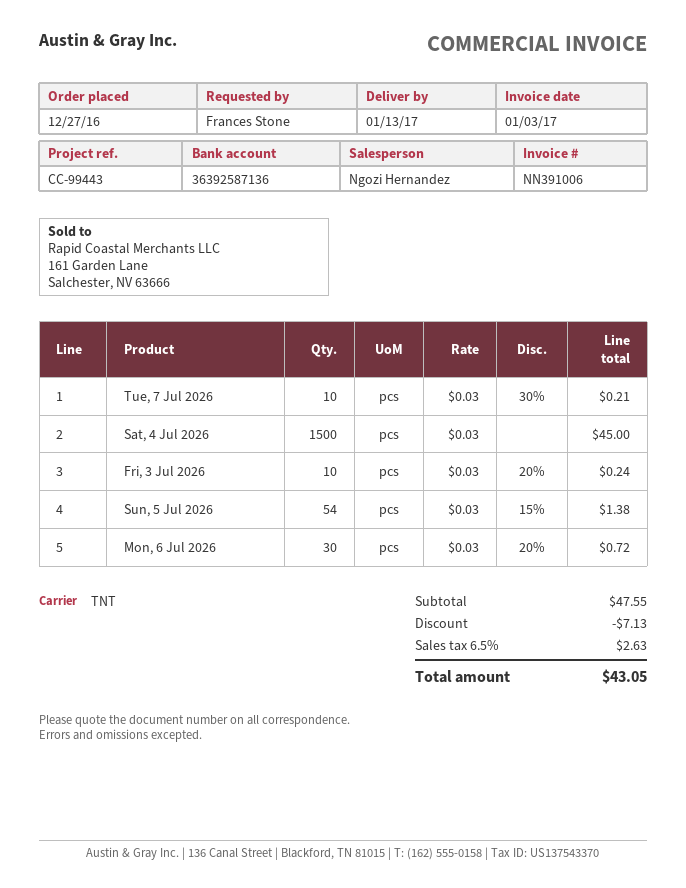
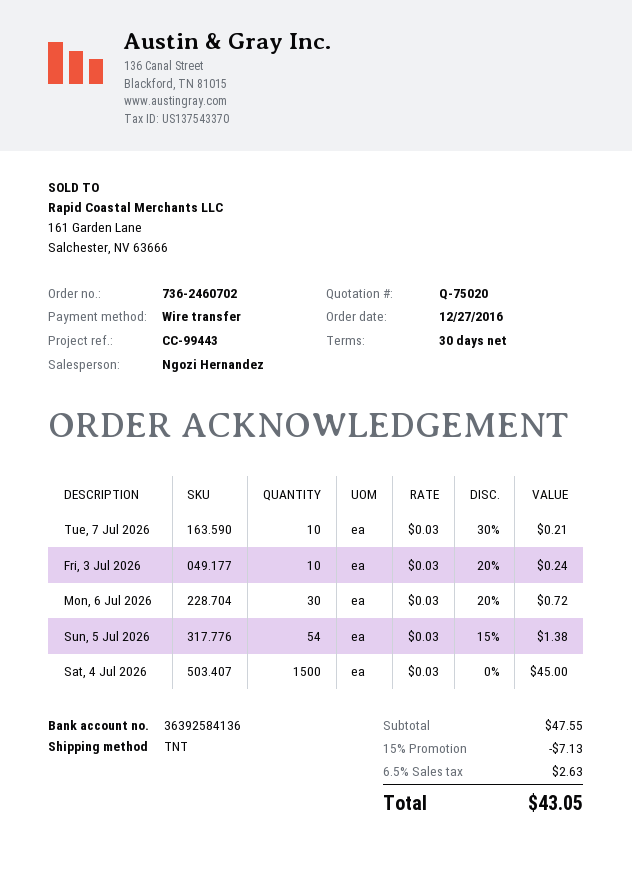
bank account: 36392587136 -> 36392584136

